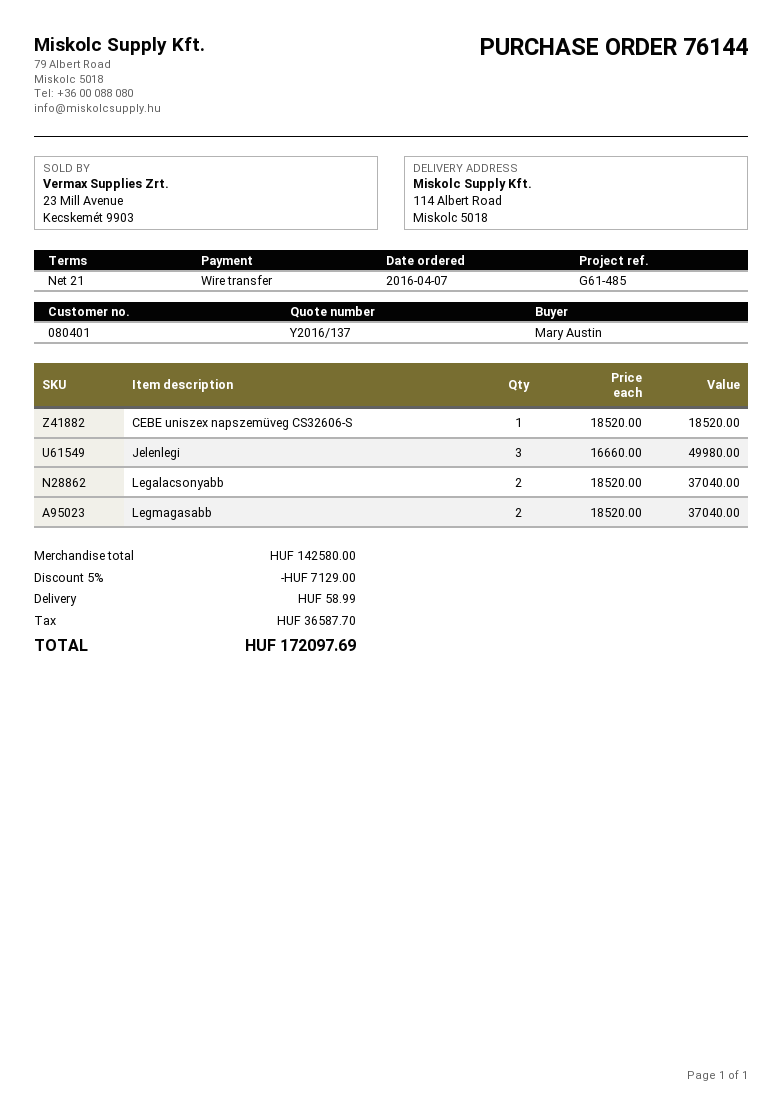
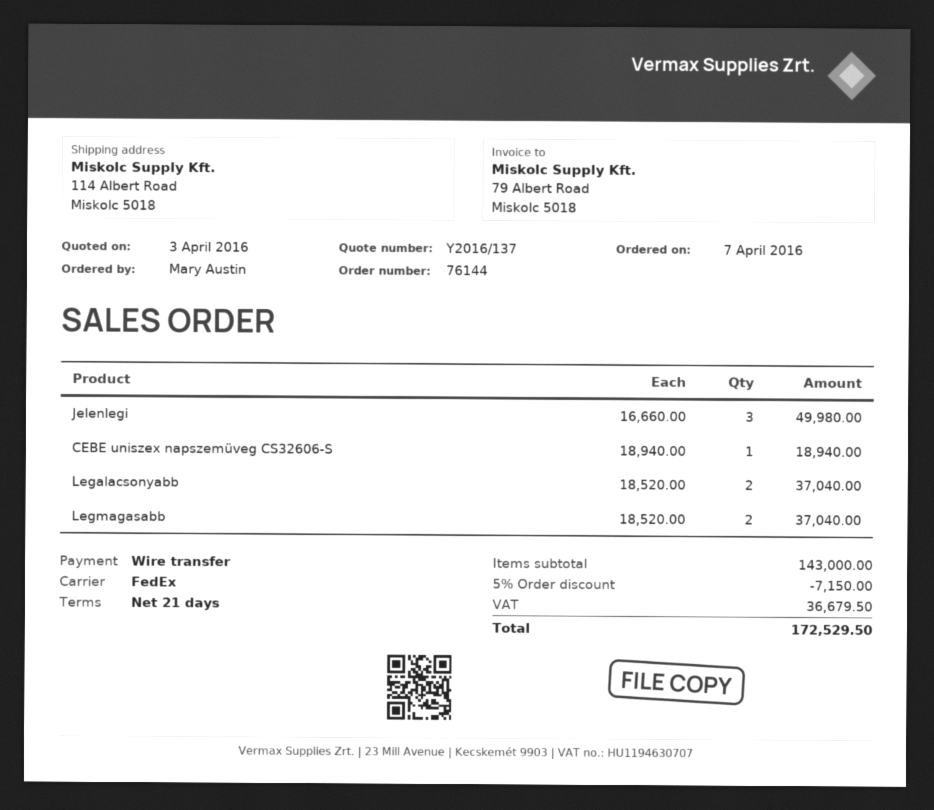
CEBE uniszex napszemüveg CS32606-S: 1 x 18520.00 = 18520.00 -> 1 x 18940.00 = 18940.00
subtotal: 142580.00 -> 143000.00
discount: 5% = 7129.00 -> 5% = 7150.00
shipping: 58.99 -> none
tax: 36587.70 -> 36679.50
total: 172097.69 -> 172529.50

